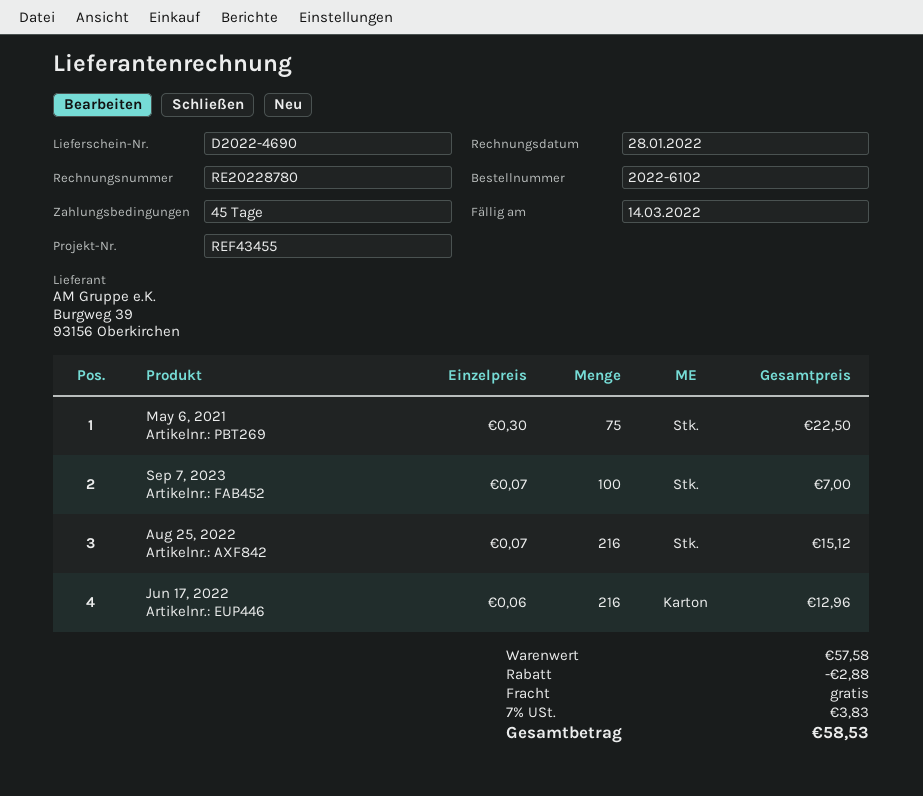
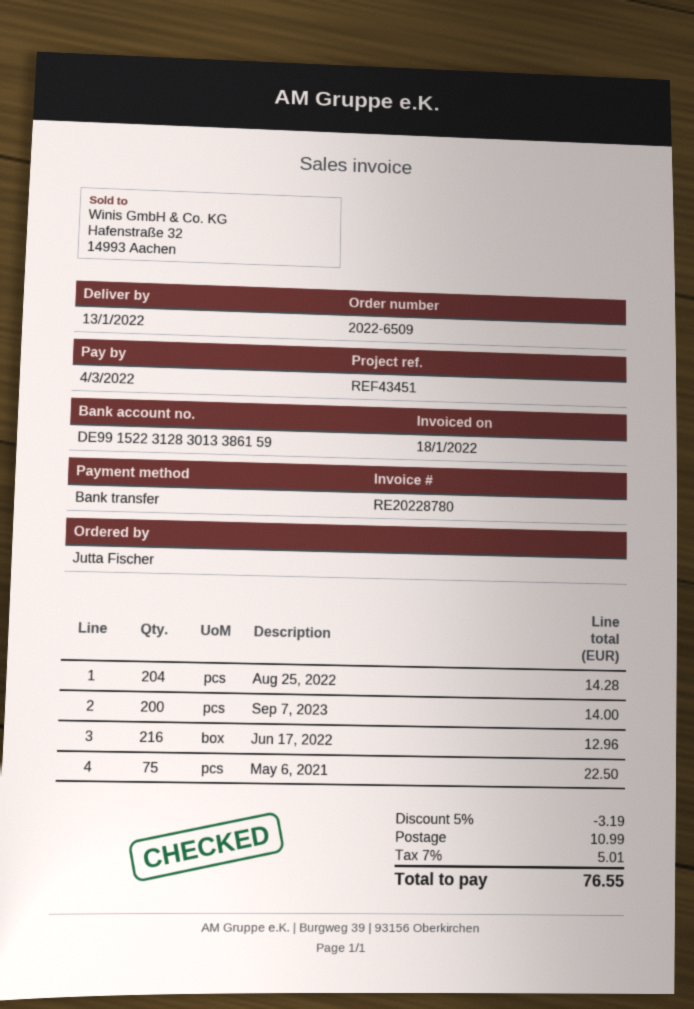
order number: 2022-6102 -> 2022-6509
invoice date: 2022-01-28 -> 2022-01-18
due date: 2022-03-14 -> 2022-03-04
reference: REF43455 -> REF43451
Sep 7, 2023: 100 for 7.00 -> 200 for 14.00
Aug 25, 2022: 216 for 15.12 -> 204 for 14.28
discount: 2.88 -> 3.19
shipping: 0.00 -> 10.99
tax: 7% = 3.83 -> 7% = 5.01
total: 58.53 -> 76.55

